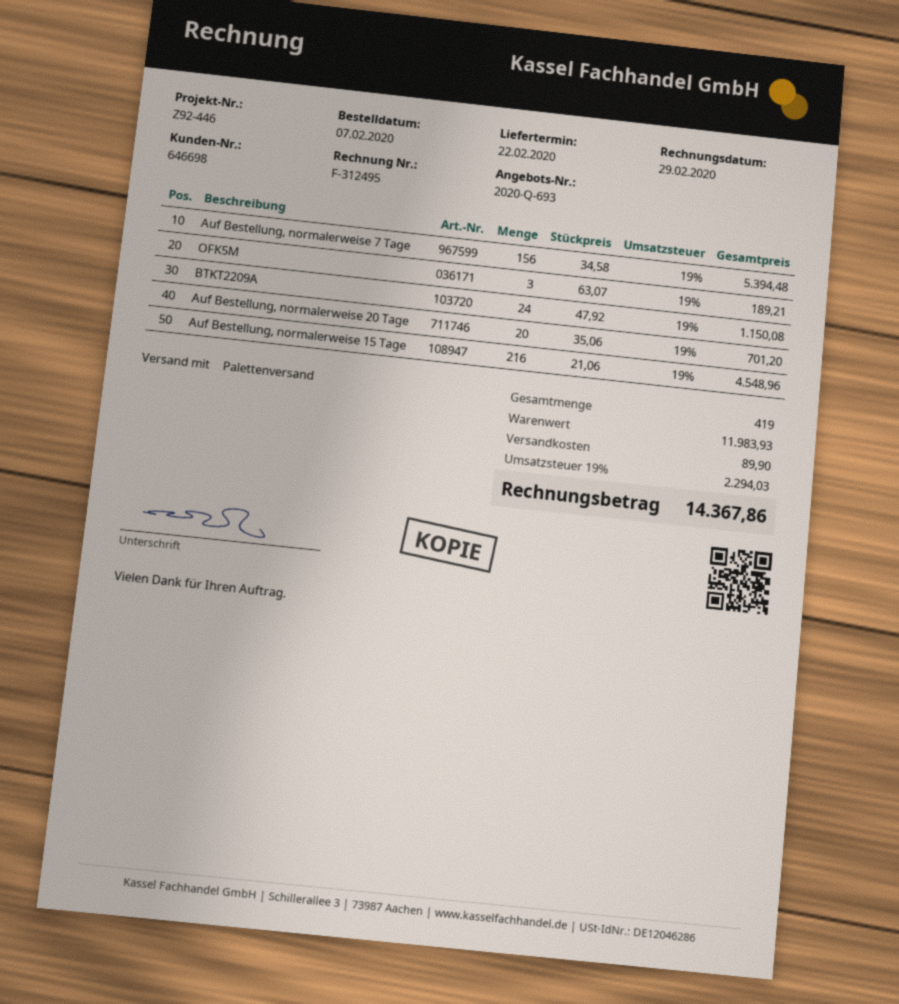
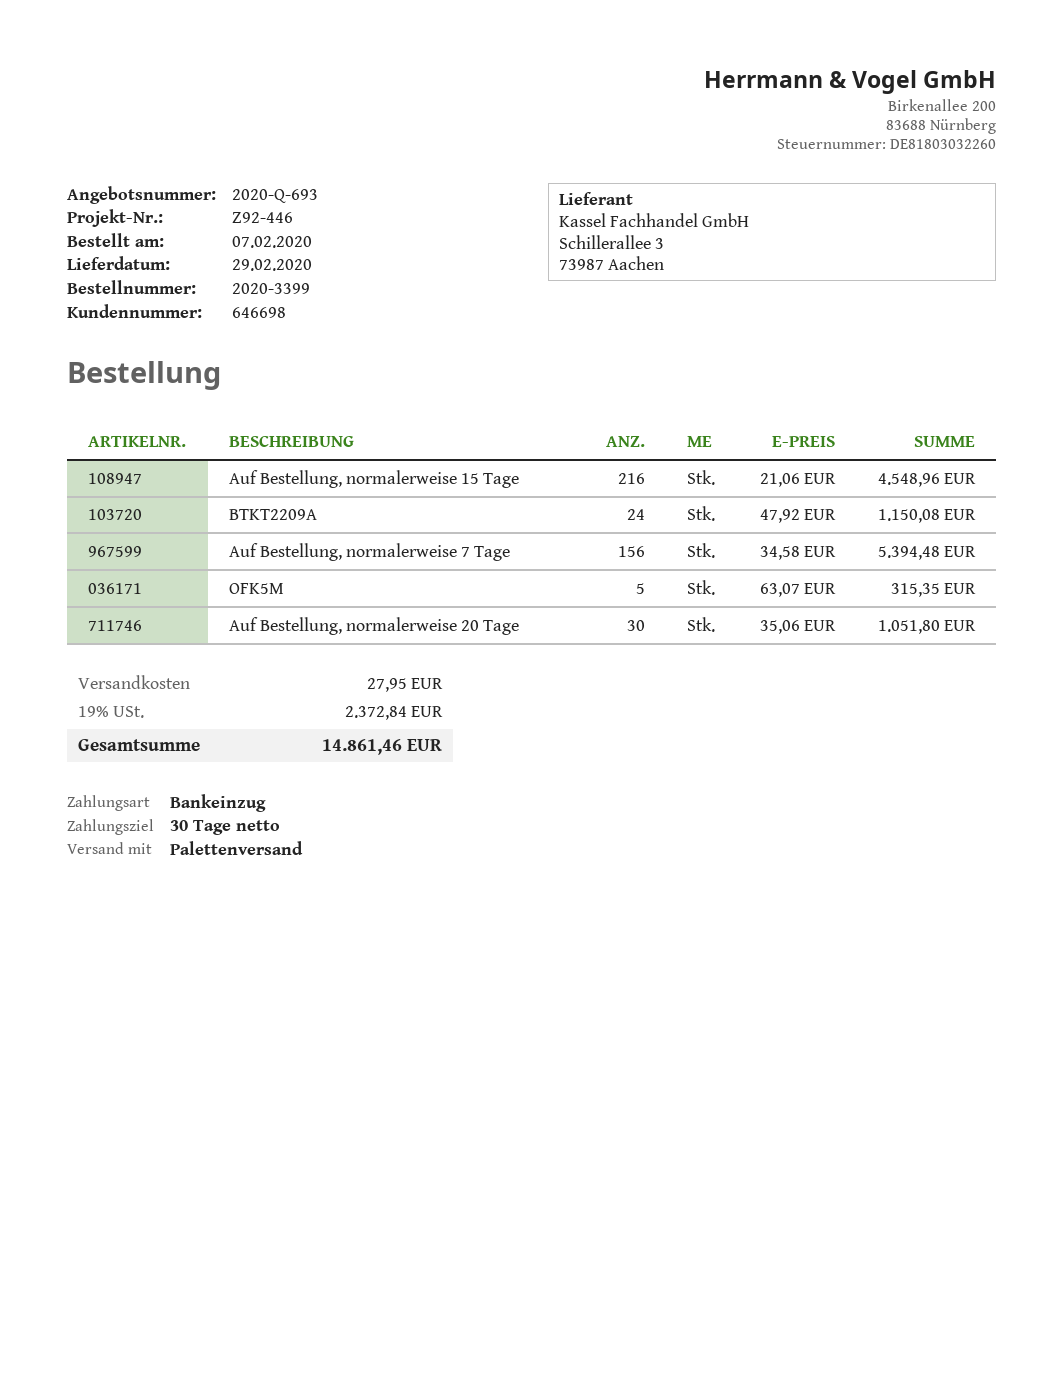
delivery date: 2020-02-22 -> 2020-02-29
OFK5M: 3 x 63.07 = 189.21 -> 5 x 63.07 = 315.35
Auf Bestellung, normalerweise 20 Tage: 20 x 35.06 = 701.20 -> 30 x 35.06 = 1051.80
shipping: 89.90 -> 27.95
tax: 19% = 2294.03 -> 19% = 2372.84
total: 14367.86 -> 14861.46

